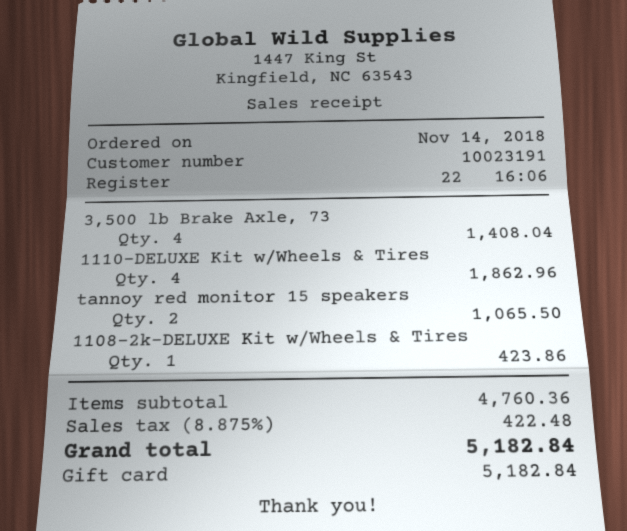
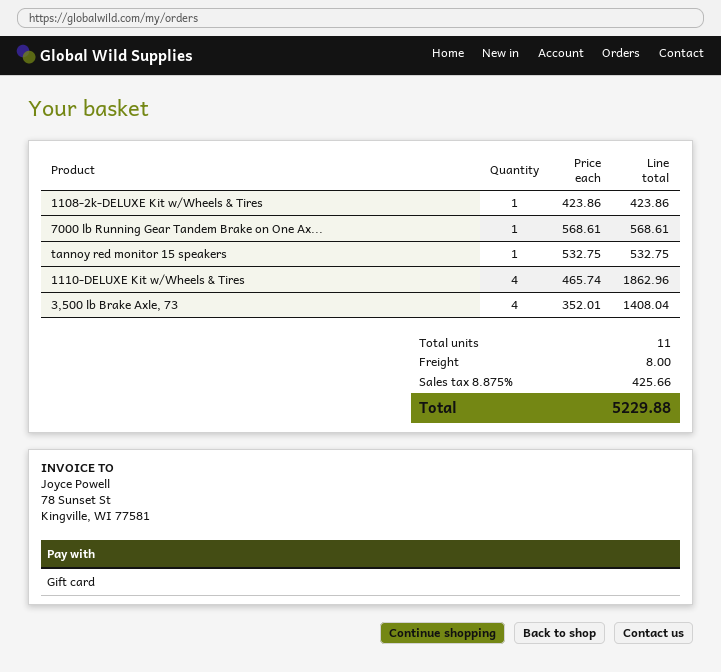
tannoy red monitor 15 speakers: 2 for 1065.50 -> 1 for 532.75
7000 lb Running Gear Tandem Brake on One Ax...: none -> 1 for 568.61
shipping: none -> 8.00
tax: 8.875% = 422.48 -> 8.875% = 425.66
total: 5182.84 -> 5229.88

